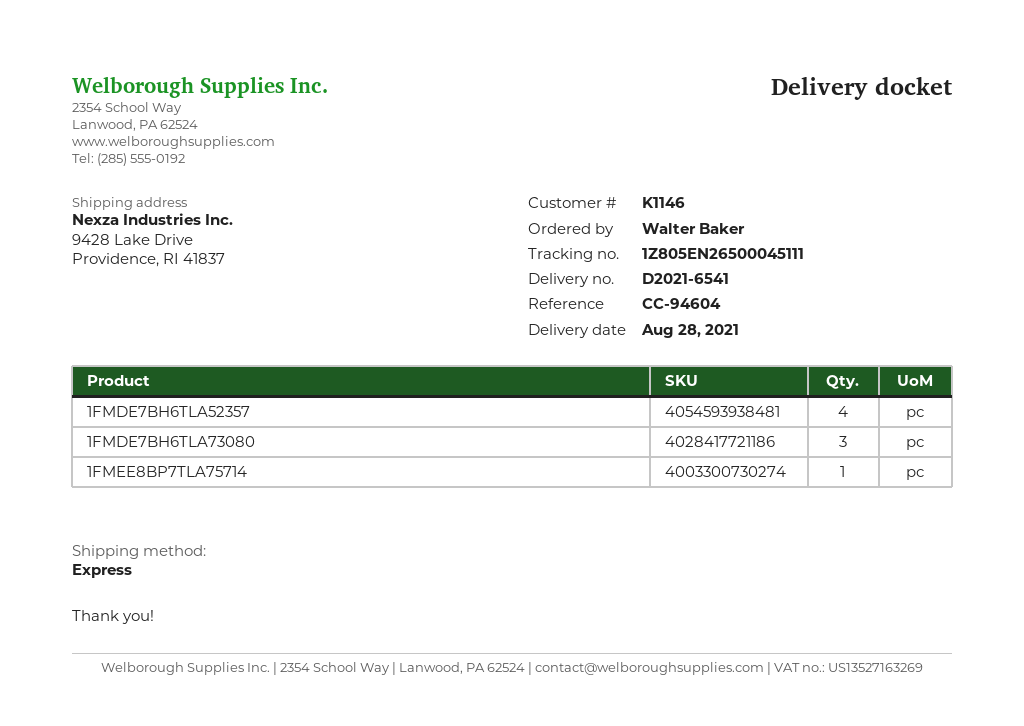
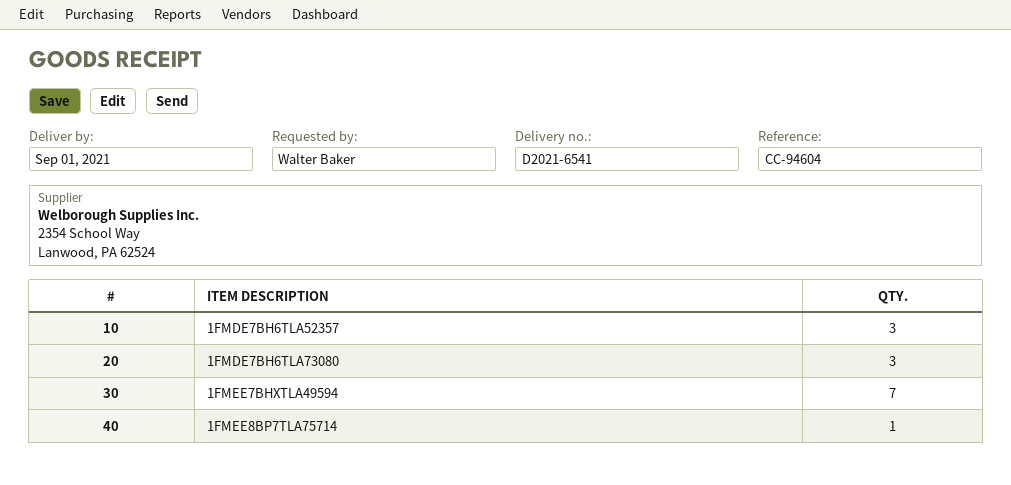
delivery date: 2021-08-28 -> 2021-09-01
1FMDE7BH6TLA52357: 4 -> 3
1FMEE7BHXTLA49594: none -> 7

